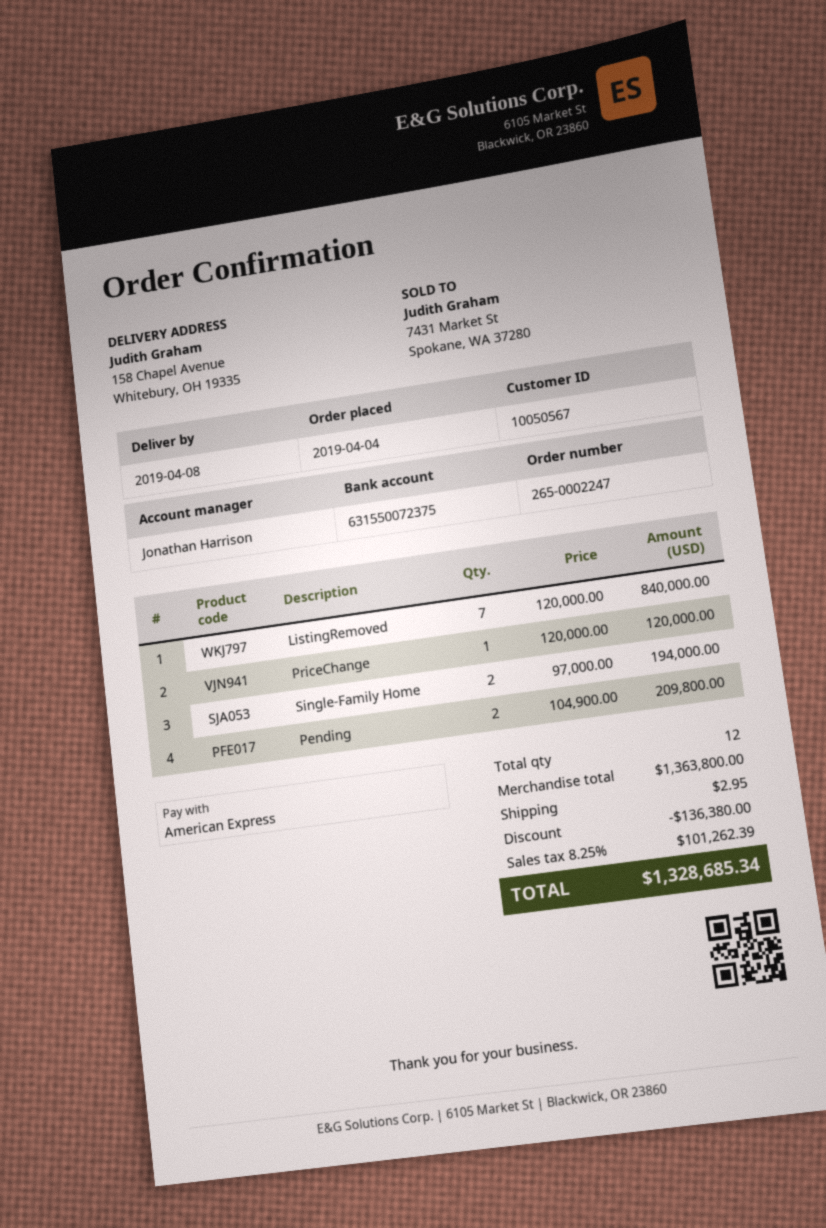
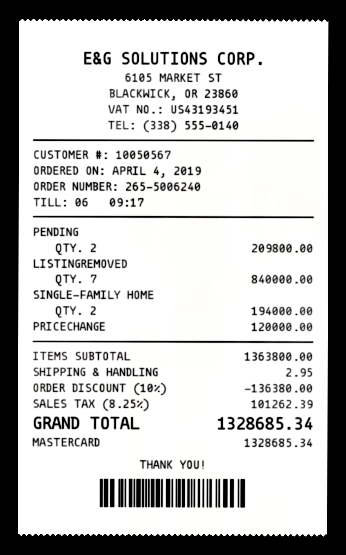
order number: 265-0002247 -> 265-5006240
payment method: American Express -> Mastercard

